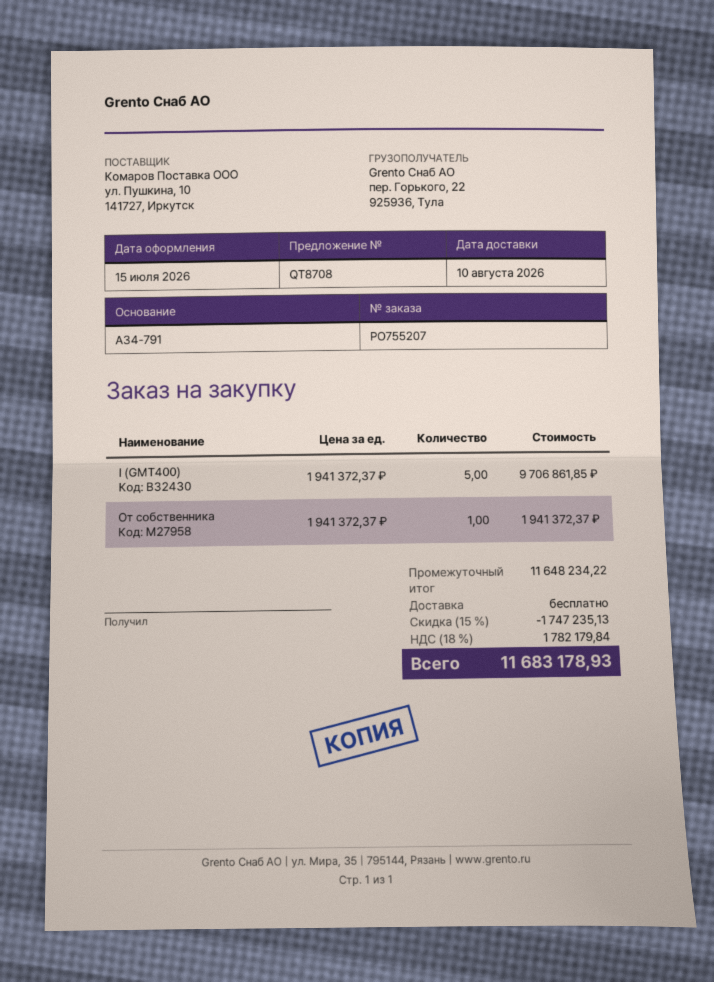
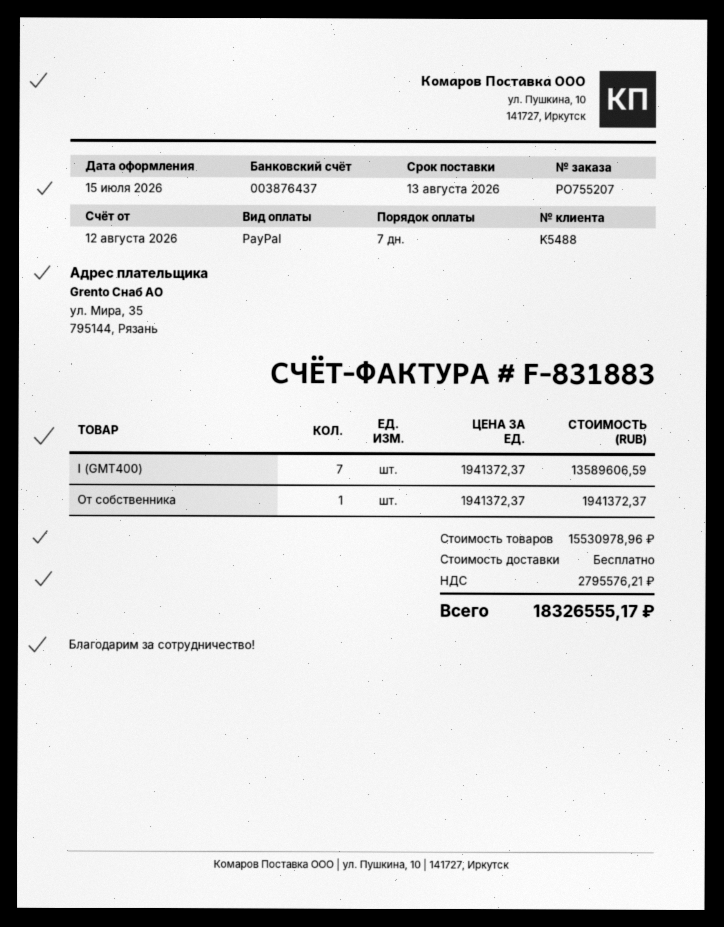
delivery date: 2026-08-10 -> 2026-08-13
I (GMT400): 5 x 1941372.37 = 9706861.85 -> 7 x 1941372.37 = 13589606.59
subtotal: 11648234.22 -> 15530978.96
discount: 15% = 1747235.13 -> none
tax: 1782179.84 -> 2795576.21
total: 11683178.93 -> 18326555.17

